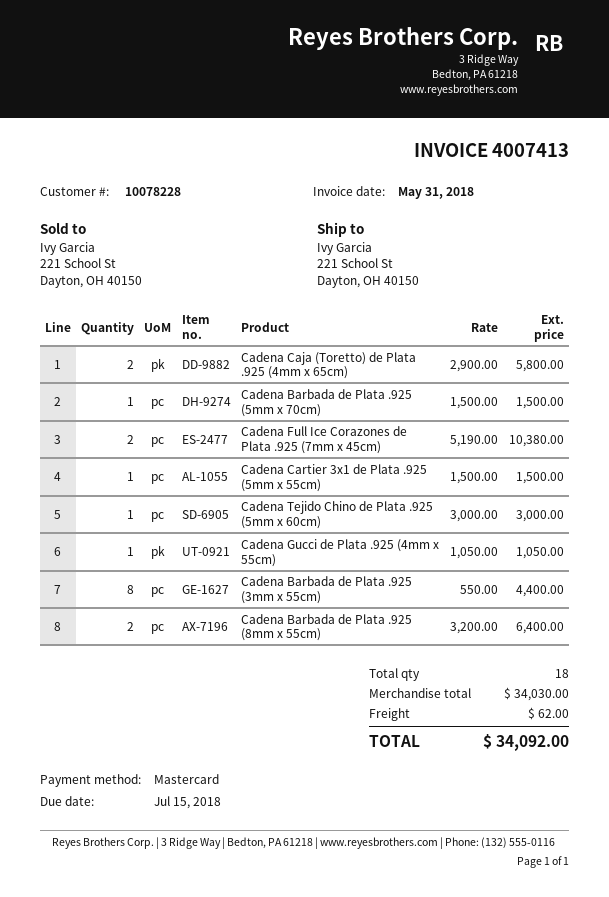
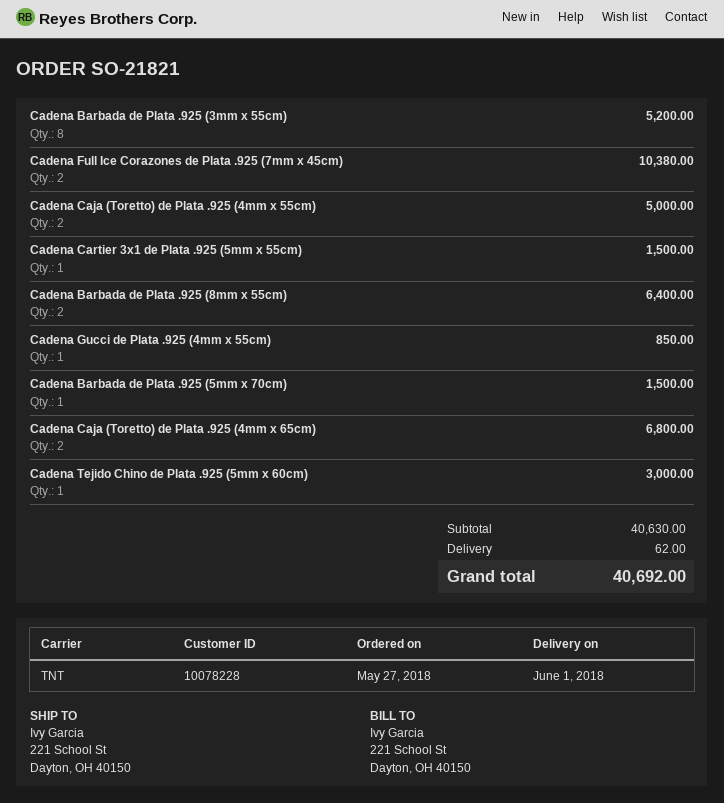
Cadena Caja (Toretto) de Plata .925 (4mm x 65cm): 2 for 5800.00 -> 2 for 6800.00
Cadena Gucci de Plata .925 (4mm x 55cm): 1 for 1050.00 -> 1 for 850.00
Cadena Barbada de Plata .925 (3mm x 55cm): 8 for 4400.00 -> 8 for 5200.00
Cadena Caja (Toretto) de Plata .925 (4mm x 55cm): none -> 2 for 5000.00
subtotal: 34030.00 -> 40630.00
total: 34092.00 -> 40692.00

